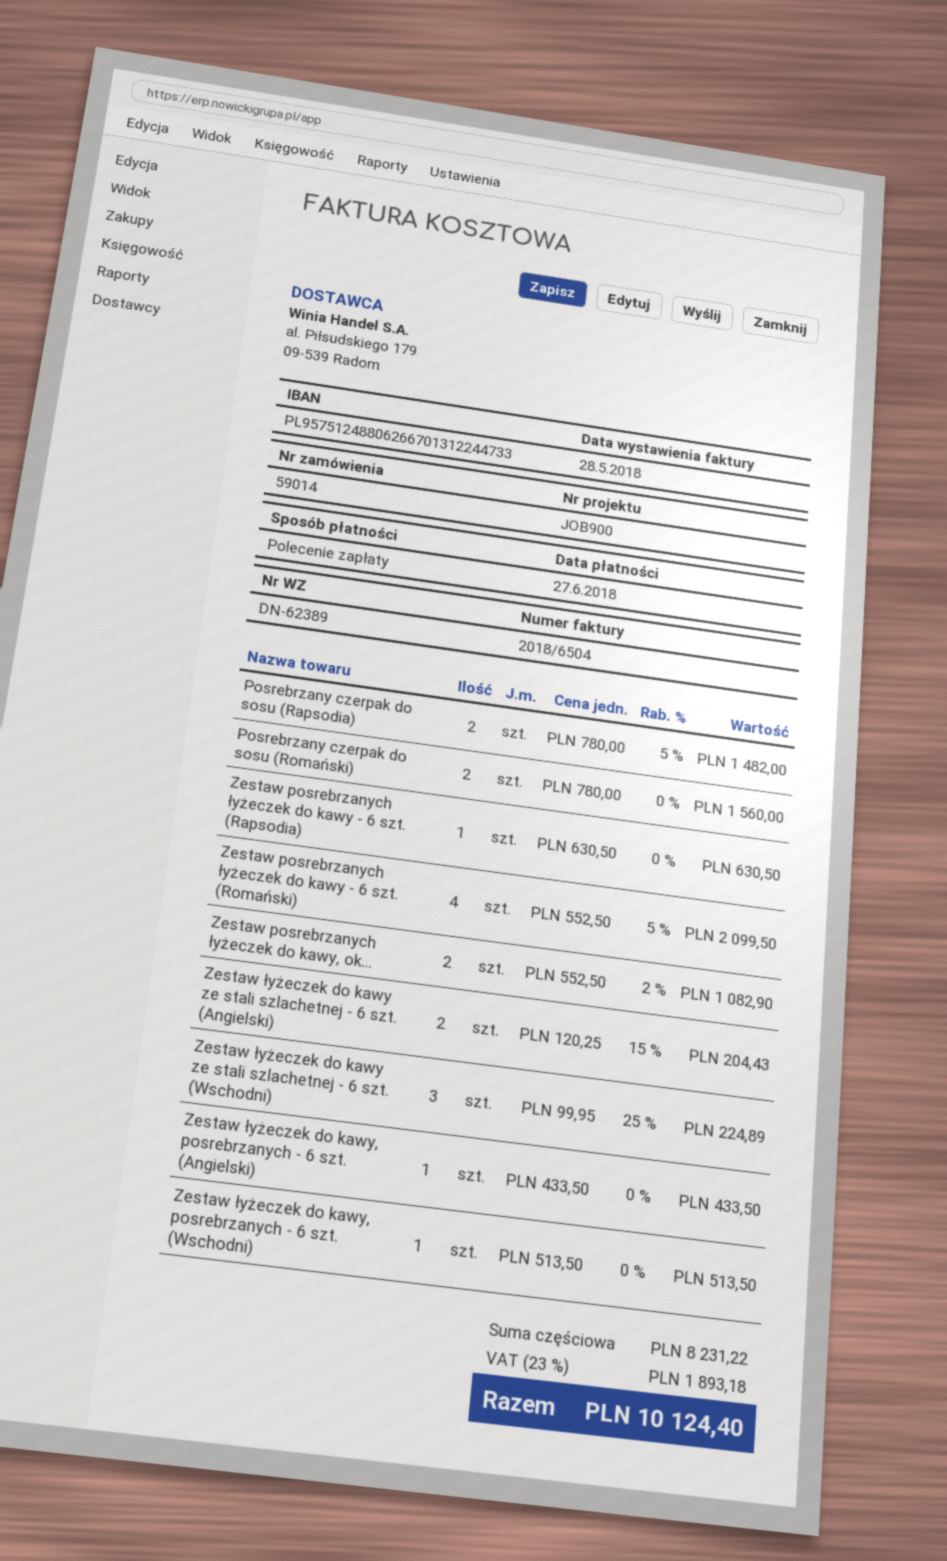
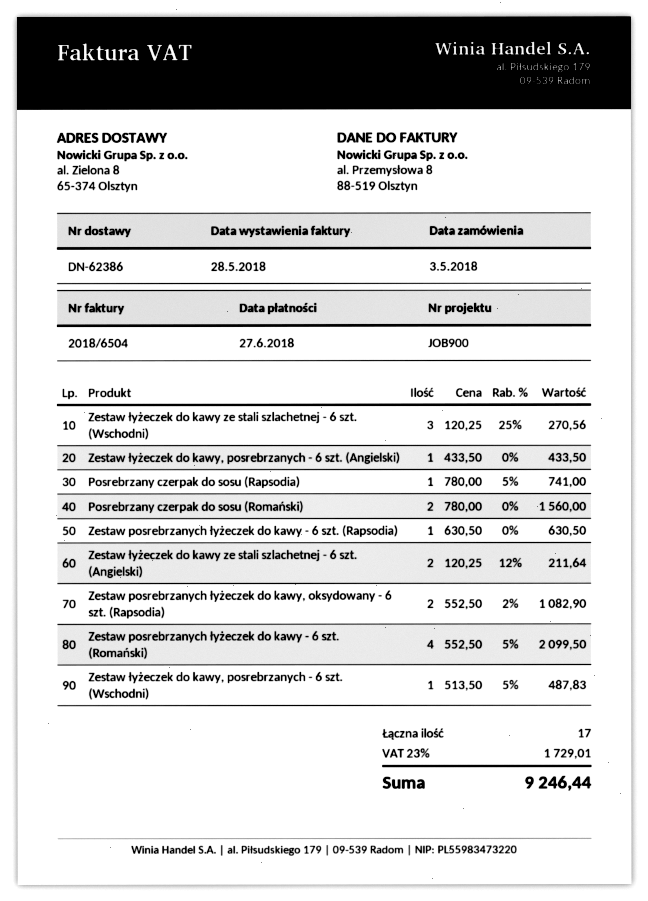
delivery note number: DN-62389 -> DN-62386
Posrebrzany czerpak do sosu (Rapsodia): 2 x 780.00 - 5% = 1482.00 -> 1 x 780.00 - 5% = 741.00
Zestaw łyżeczek do kawy ze stali szlachetnej - 6 szt. (Angielski): 2 x 120.25 - 15% = 204.43 -> 2 x 120.25 - 12% = 211.64
Zestaw łyżeczek do kawy ze stali szlachetnej - 6 szt. (Wschodni): 3 x 99.95 - 25% = 224.89 -> 3 x 120.25 - 25% = 270.56
Zestaw łyżeczek do kawy, posrebrzanych - 6 szt. (Wschodni): 1 x 513.50 = 513.50 -> 1 x 513.50 - 5% = 487.83
tax: 23% = 1893.18 -> 23% = 1729.01
total: 10124.40 -> 9246.44

